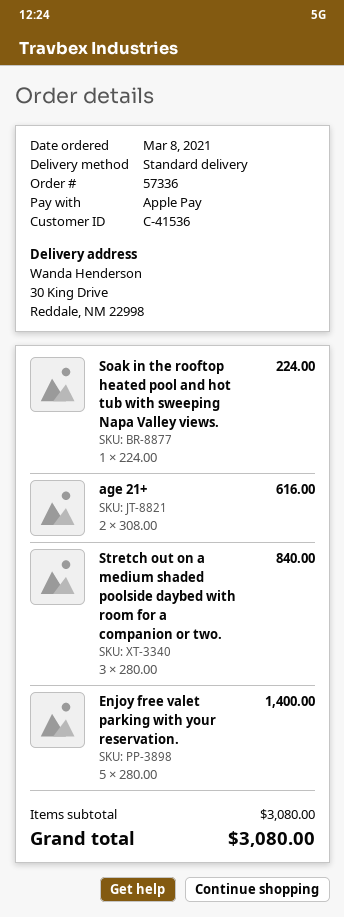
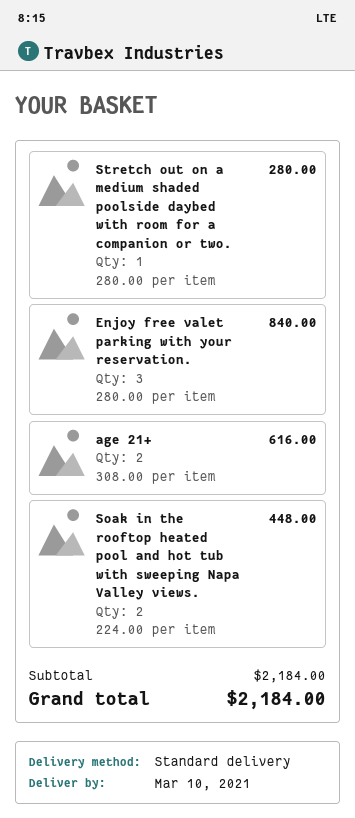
Soak in the rooftop heated pool and hot tub with sweeping Napa Valley views.: 1 x 224.00 = 224.00 -> 2 x 224.00 = 448.00
Stretch out on a medium shaded poolside daybed with room for a companion or two.: 3 x 280.00 = 840.00 -> 1 x 280.00 = 280.00
Enjoy free valet parking with your reservation.: 5 x 280.00 = 1400.00 -> 3 x 280.00 = 840.00
subtotal: 3080.00 -> 2184.00
total: 3080.00 -> 2184.00

